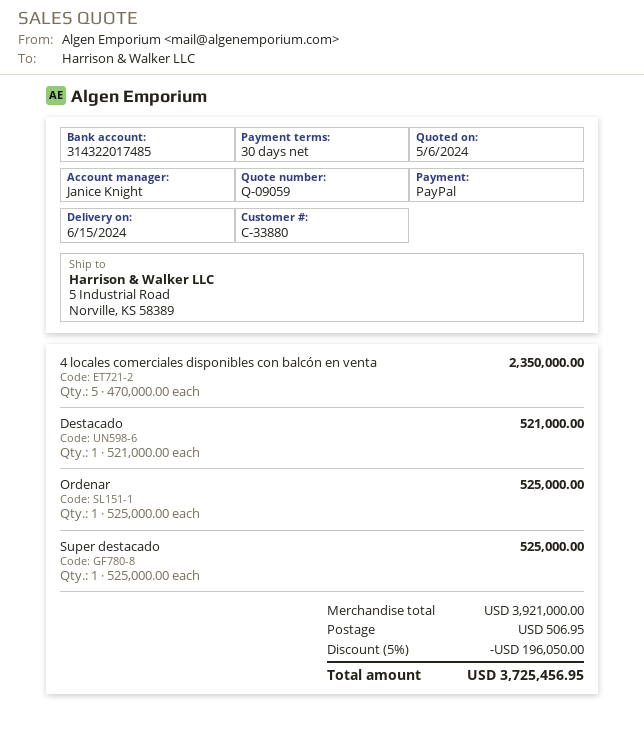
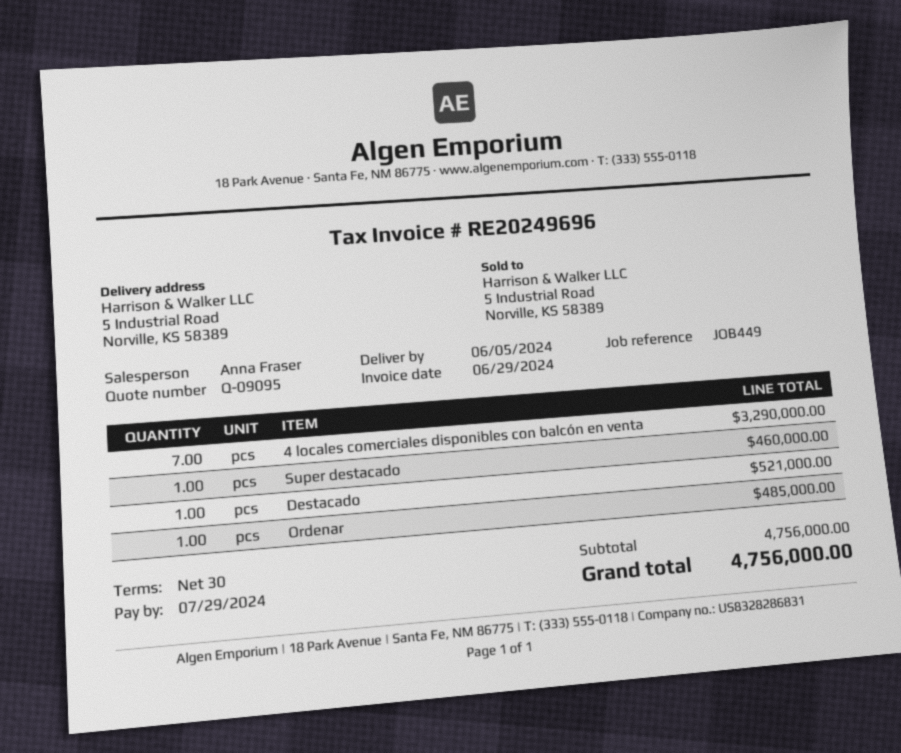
quote number: Q-09059 -> Q-09095
delivery date: 2024-06-15 -> 2024-06-05
sales rep: Janice Knight -> Anna Fraser
4 locales comerciales disponibles con balcón en venta: 5 for 2350000.00 -> 7 for 3290000.00
Ordenar: 1 for 525000.00 -> 1 for 485000.00
Super destacado: 1 for 525000.00 -> 1 for 460000.00
subtotal: 3921000.00 -> 4756000.00
discount: 5% = 196050.00 -> none
shipping: 506.95 -> none
total: 3725456.95 -> 4756000.00

